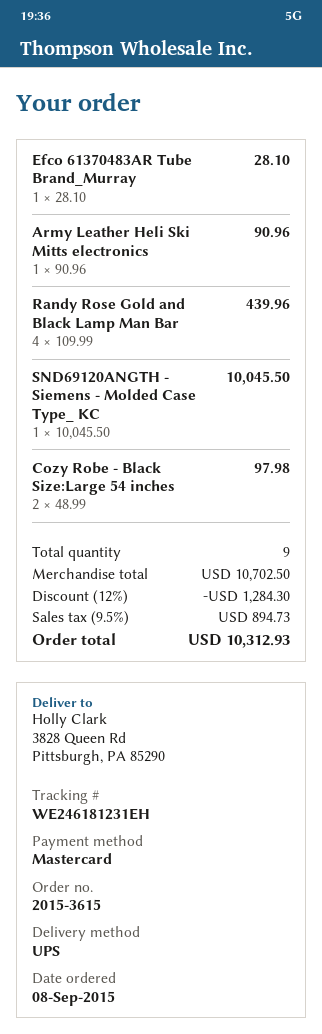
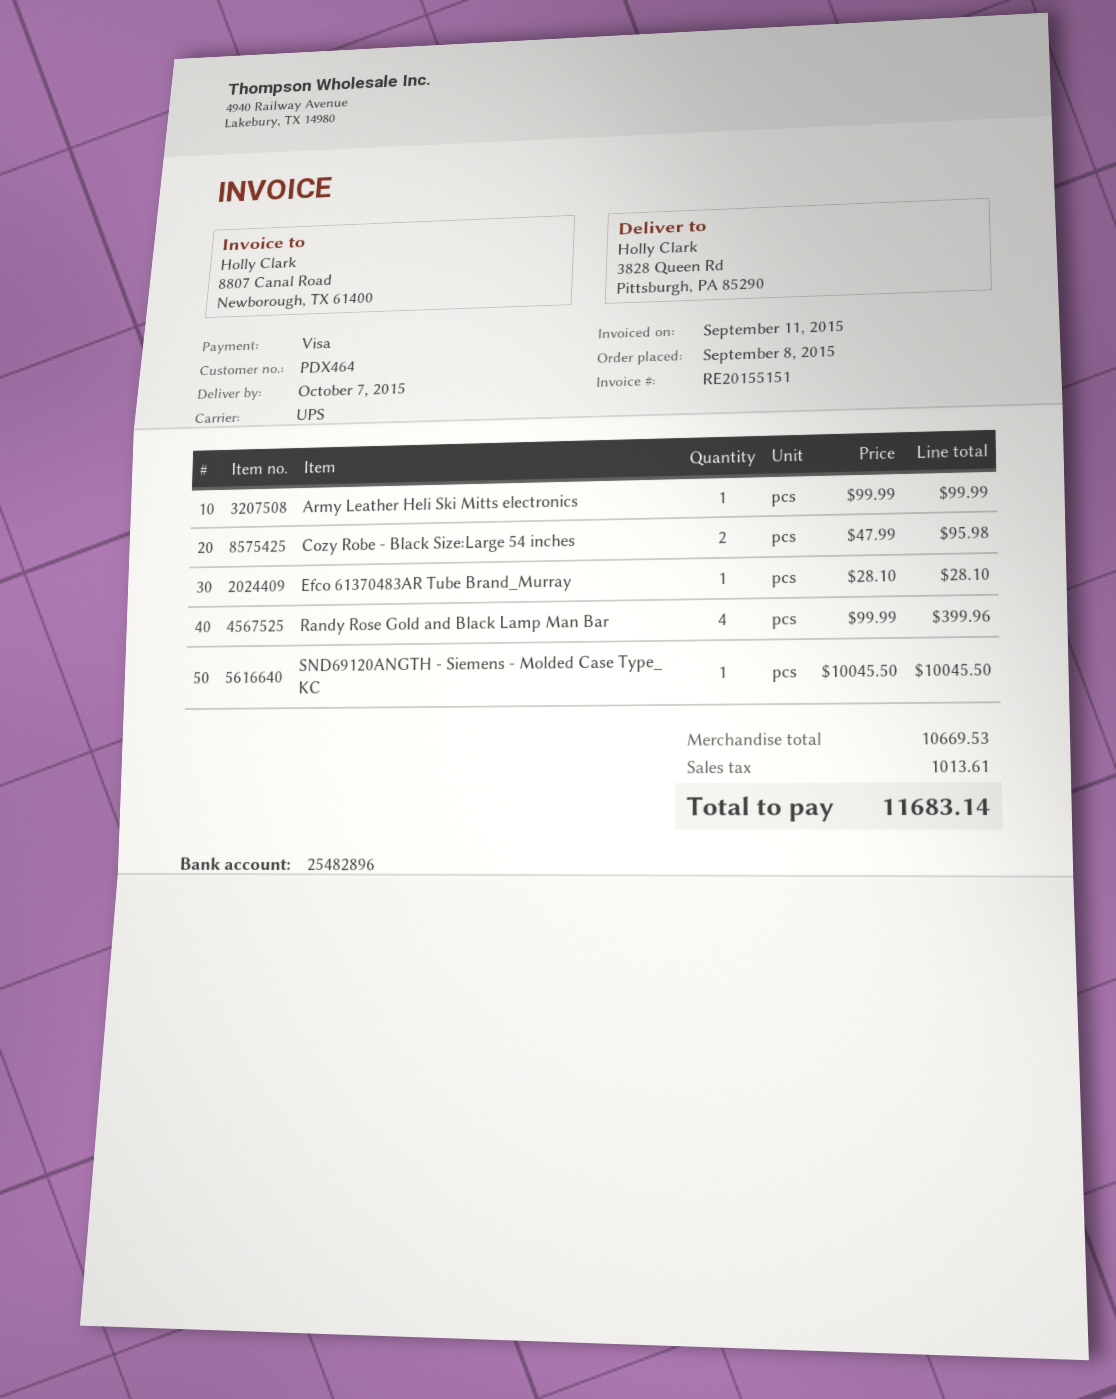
payment method: Mastercard -> Visa
Army Leather Heli Ski Mitts electronics: 1 x 90.96 = 90.96 -> 1 x 99.99 = 99.99
Randy Rose Gold and Black Lamp Man Bar: 4 x 109.99 = 439.96 -> 4 x 99.99 = 399.96
Cozy Robe - Black Size:Large 54 inches: 2 x 48.99 = 97.98 -> 2 x 47.99 = 95.98
subtotal: 10702.50 -> 10669.53
discount: 12% = 1284.30 -> none
tax: 894.73 -> 1013.61
total: 10312.93 -> 11683.14

